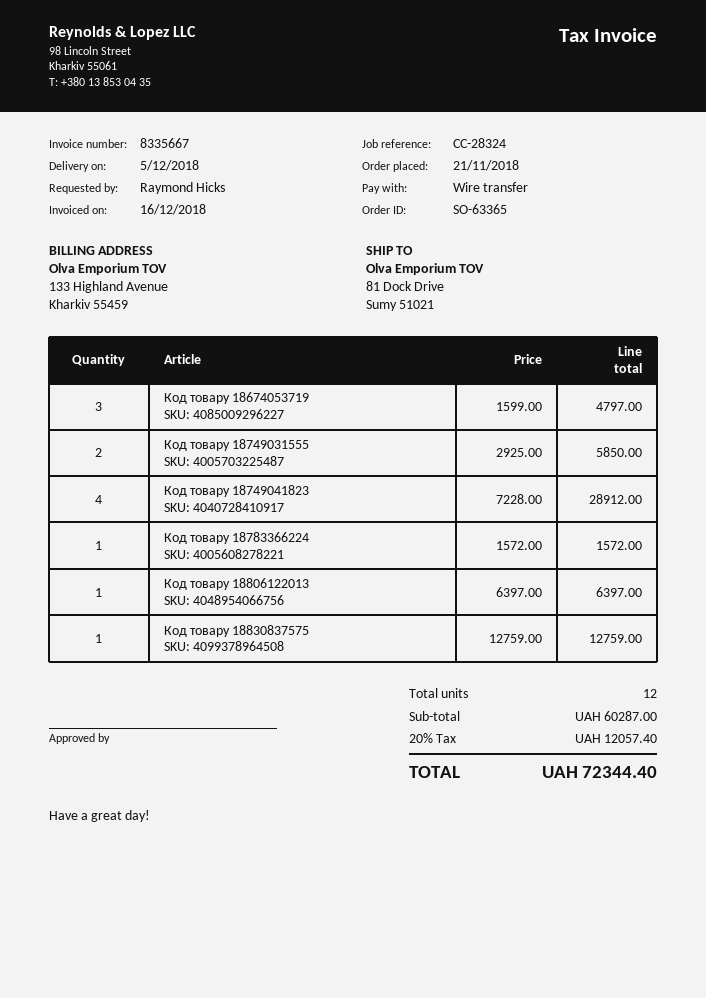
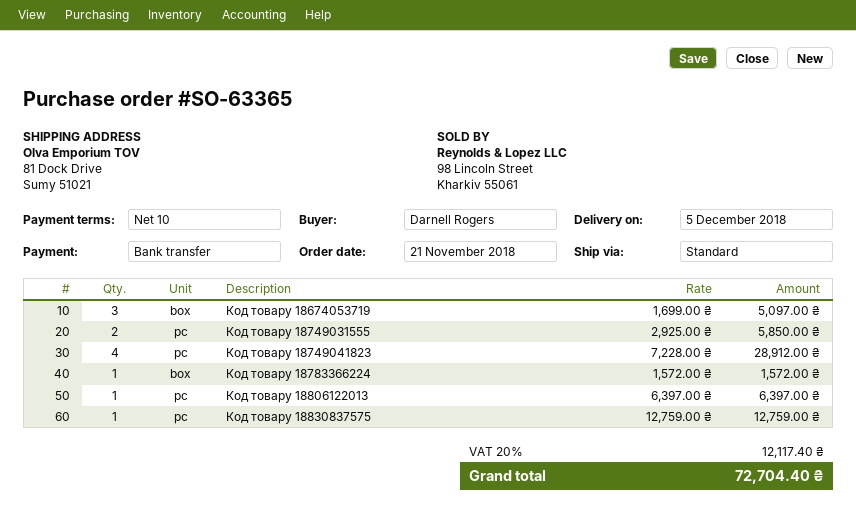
ordered by: Raymond Hicks -> Darnell Rogers
Код товару 18674053719: 3 x 1599.00 = 4797.00 -> 3 x 1699.00 = 5097.00
tax: 20% = 12057.40 -> 20% = 12117.40
total: 72344.40 -> 72704.40

